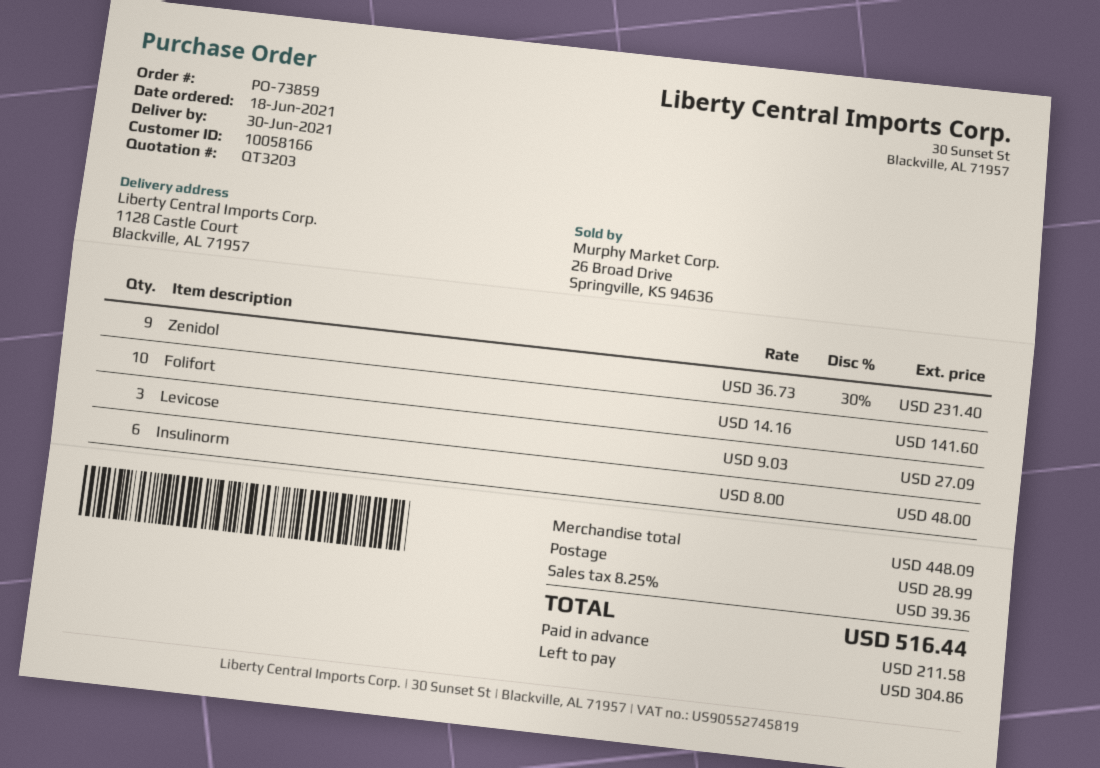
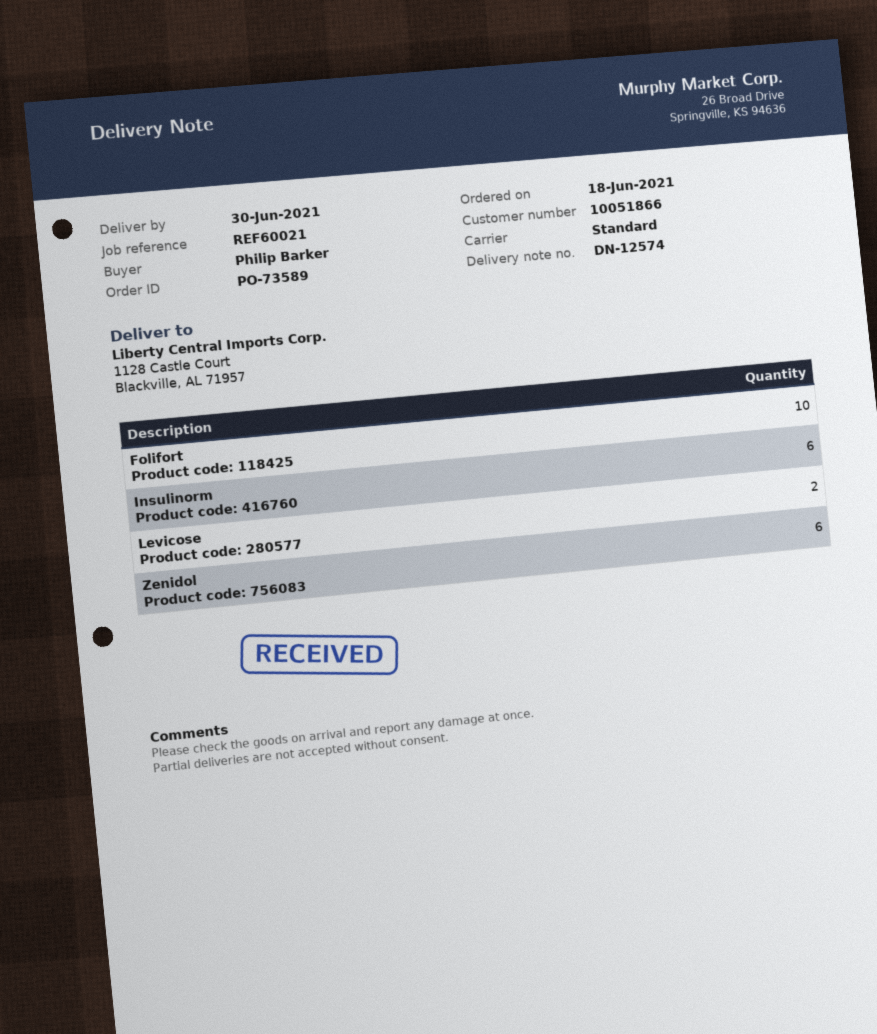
order number: PO-73859 -> PO-73589
customer number: 10058166 -> 10051866
Zenidol: 9 -> 6
Levicose: 3 -> 2

